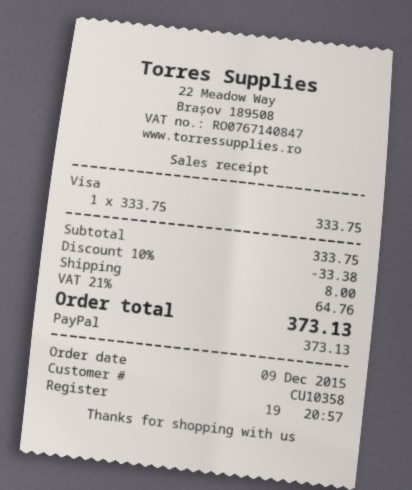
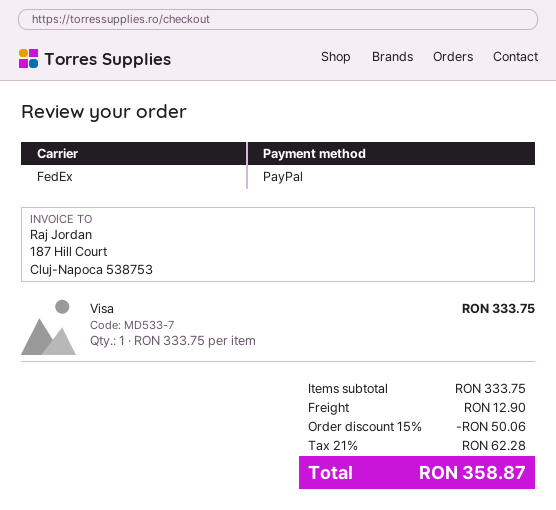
discount: 10% = 33.38 -> 15% = 50.06
shipping: 8.00 -> 12.90
tax: 21% = 64.76 -> 21% = 62.28
total: 373.13 -> 358.87

